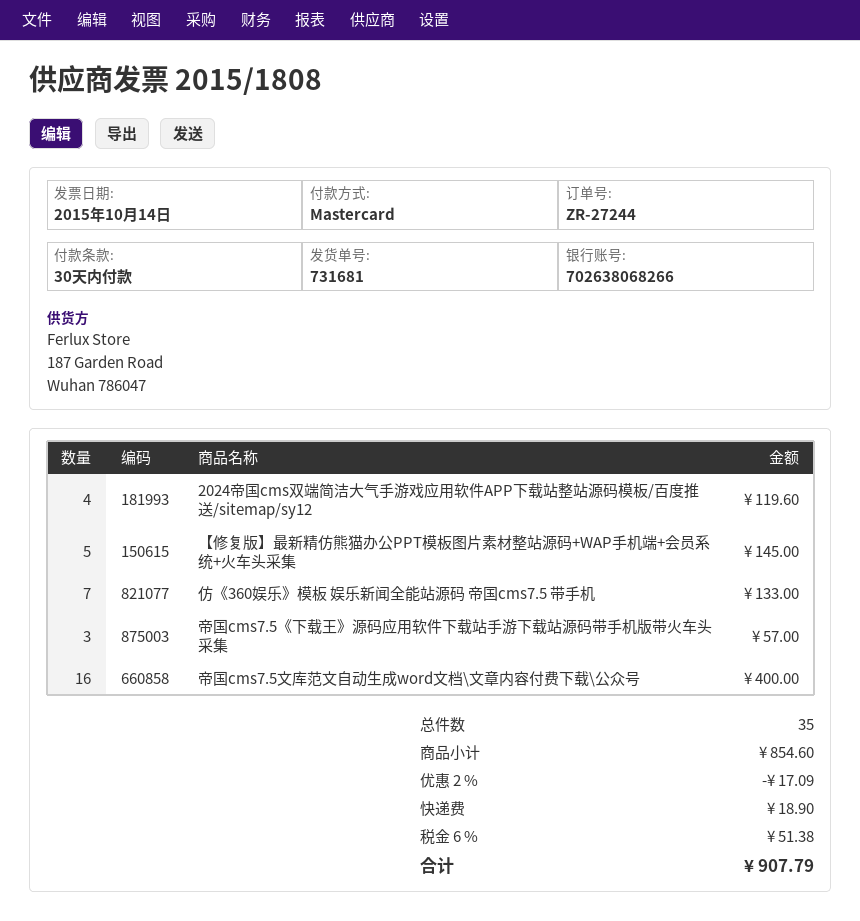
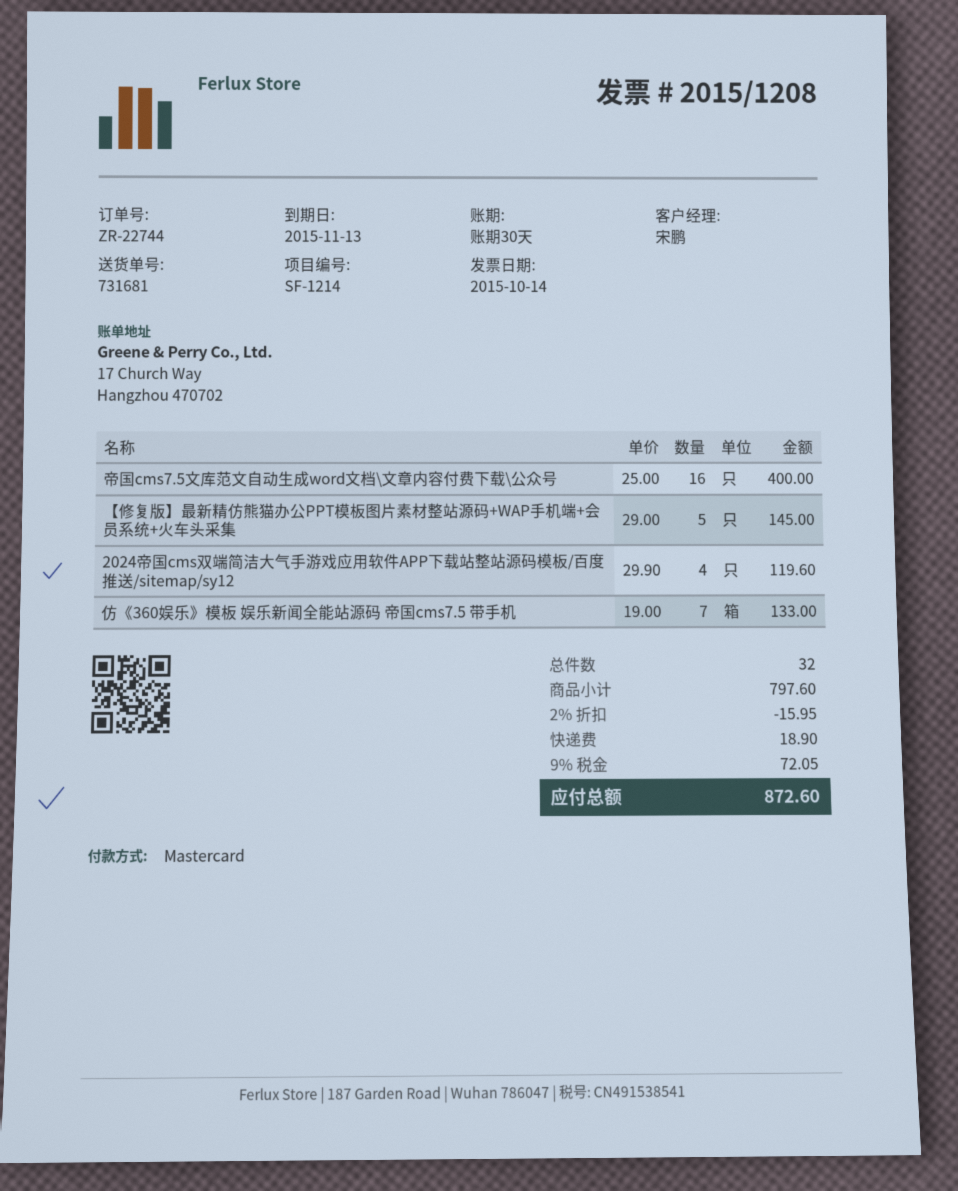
order number: ZR-27244 -> ZR-22744
invoice number: 2015/1808 -> 2015/1208
帝国cms7.5《下载王》源码应用软件下载站手游下载站源码带手机版带火车头采集: 3 for 57.00 -> none
total quantity: 35 -> 32
subtotal: 854.60 -> 797.60
discount: 2% = 17.09 -> 2% = 15.95
tax: 6% = 51.38 -> 9% = 72.05
total: 907.79 -> 872.60

